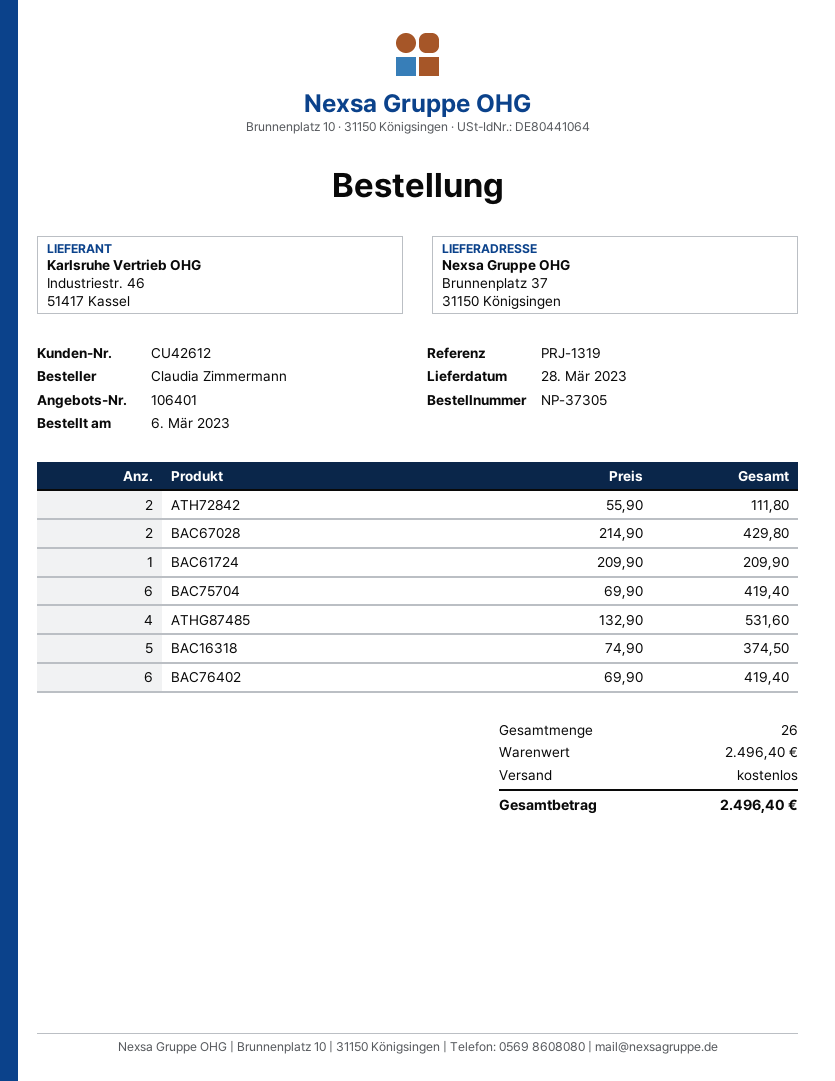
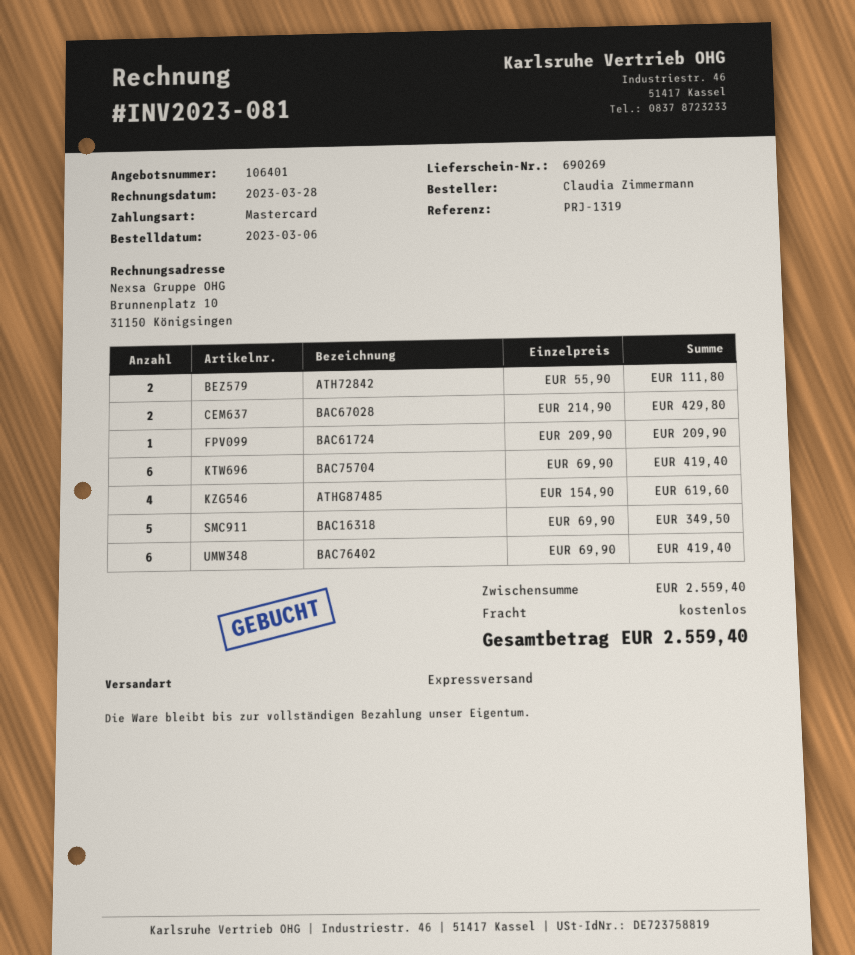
ATHG87485: 4 x 132.90 = 531.60 -> 4 x 154.90 = 619.60
BAC16318: 5 x 74.90 = 374.50 -> 5 x 69.90 = 349.50
subtotal: 2496.40 -> 2559.40
total: 2496.40 -> 2559.40

